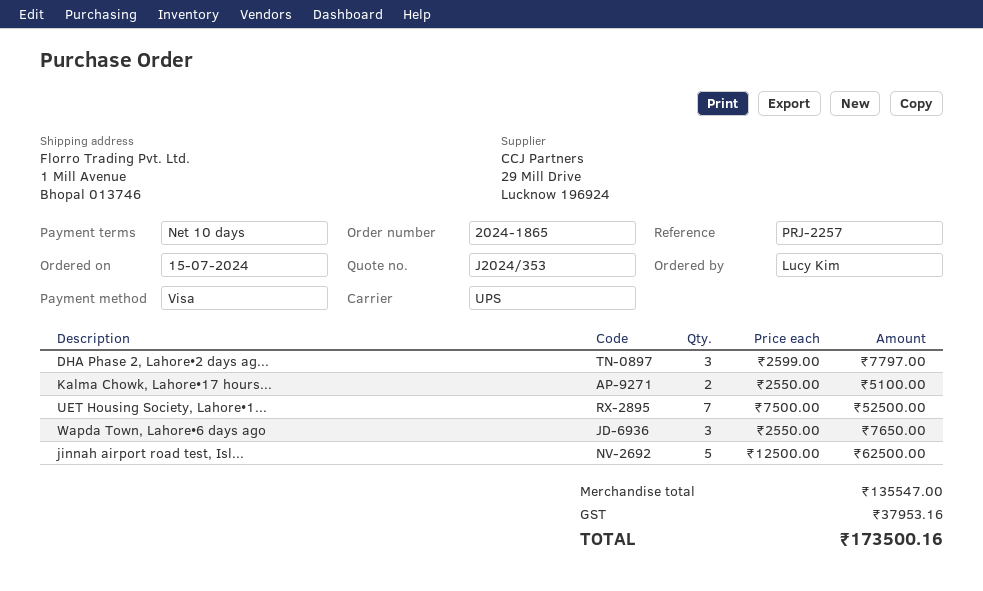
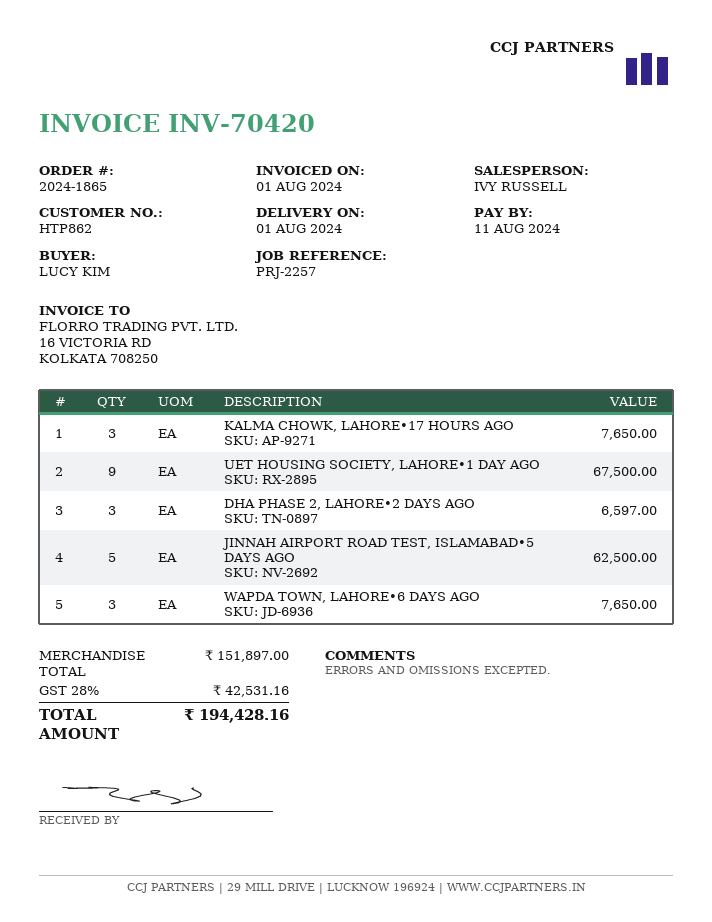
DHA Phase 2, Lahore•2 days ag...: 3 for 7797.00 -> 3 for 6597.00
Kalma Chowk, Lahore•17 hours...: 2 for 5100.00 -> 3 for 7650.00
UET Housing Society, Lahore•1...: 7 for 52500.00 -> 9 for 67500.00
subtotal: 135547.00 -> 151897.00
tax: 37953.16 -> 42531.16
total: 173500.16 -> 194428.16

